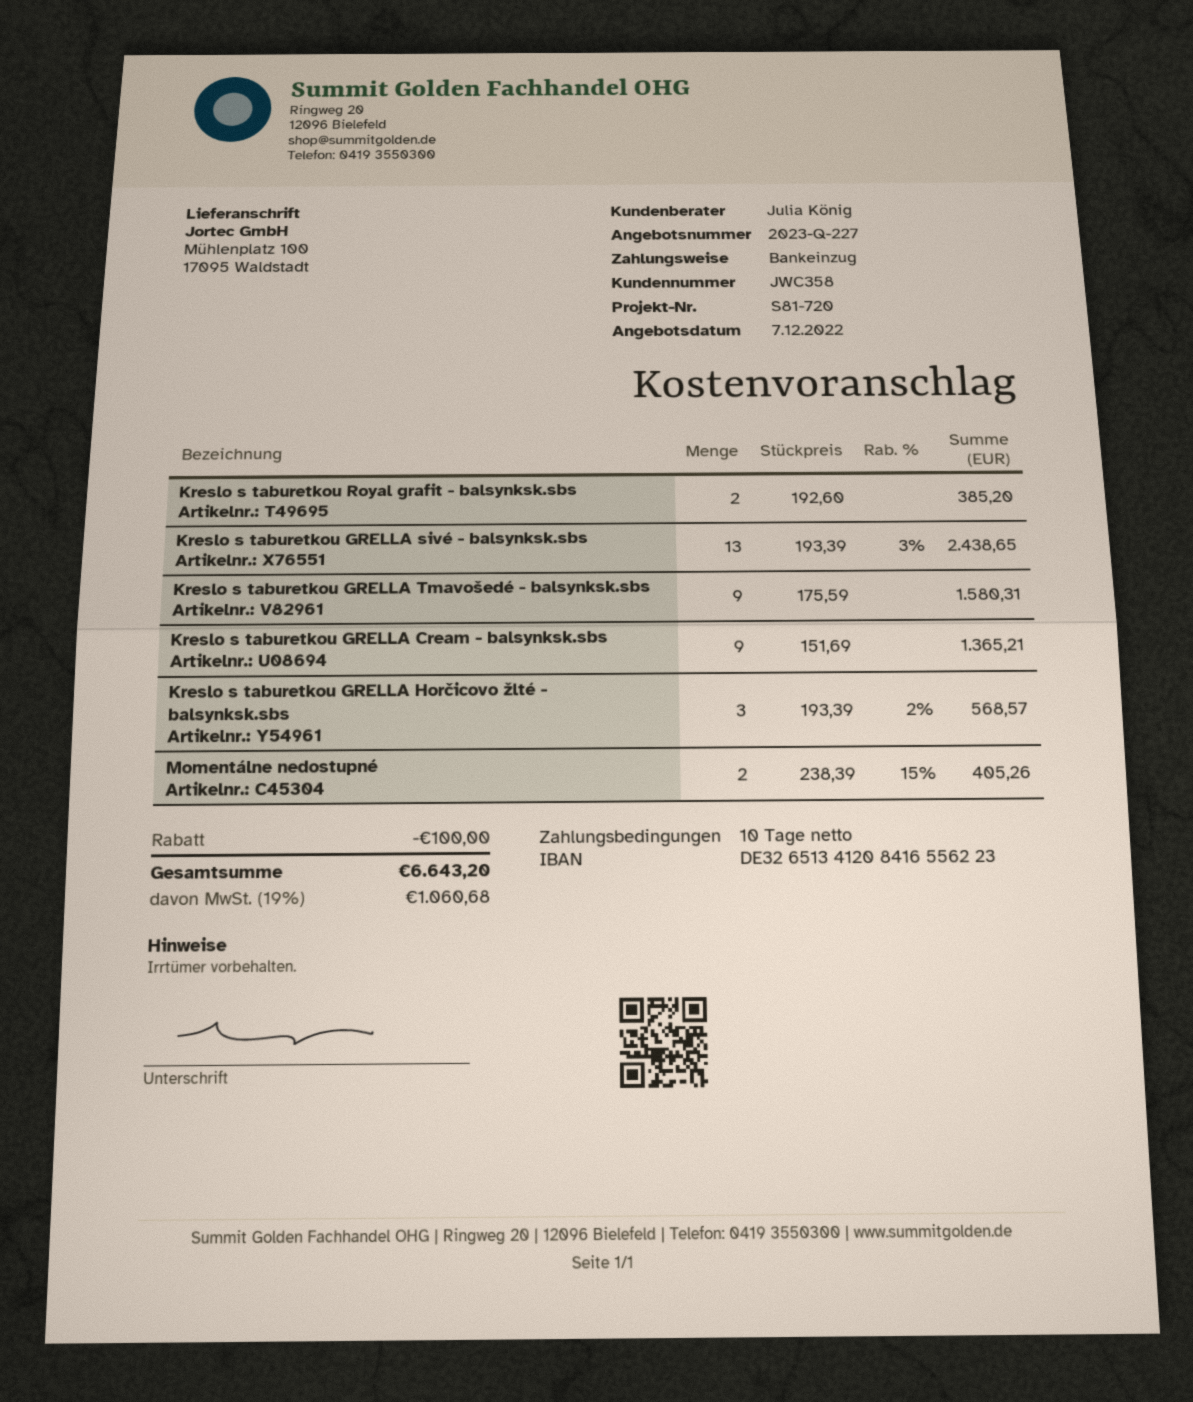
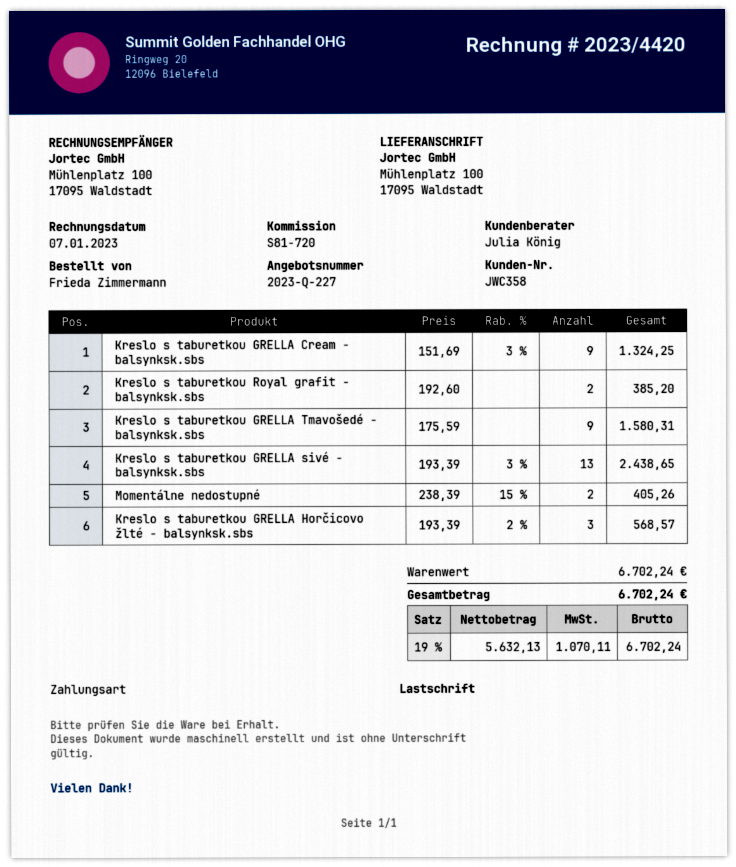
Kreslo s taburetkou GRELLA Cream - balsynksk.sbs: 9 x 151.69 = 1365.21 -> 9 x 151.69 - 3% = 1324.25
discount: 100.00 -> none
tax: 19% = 1060.68 -> 19% = 1070.11
total: 6643.20 -> 6702.24

